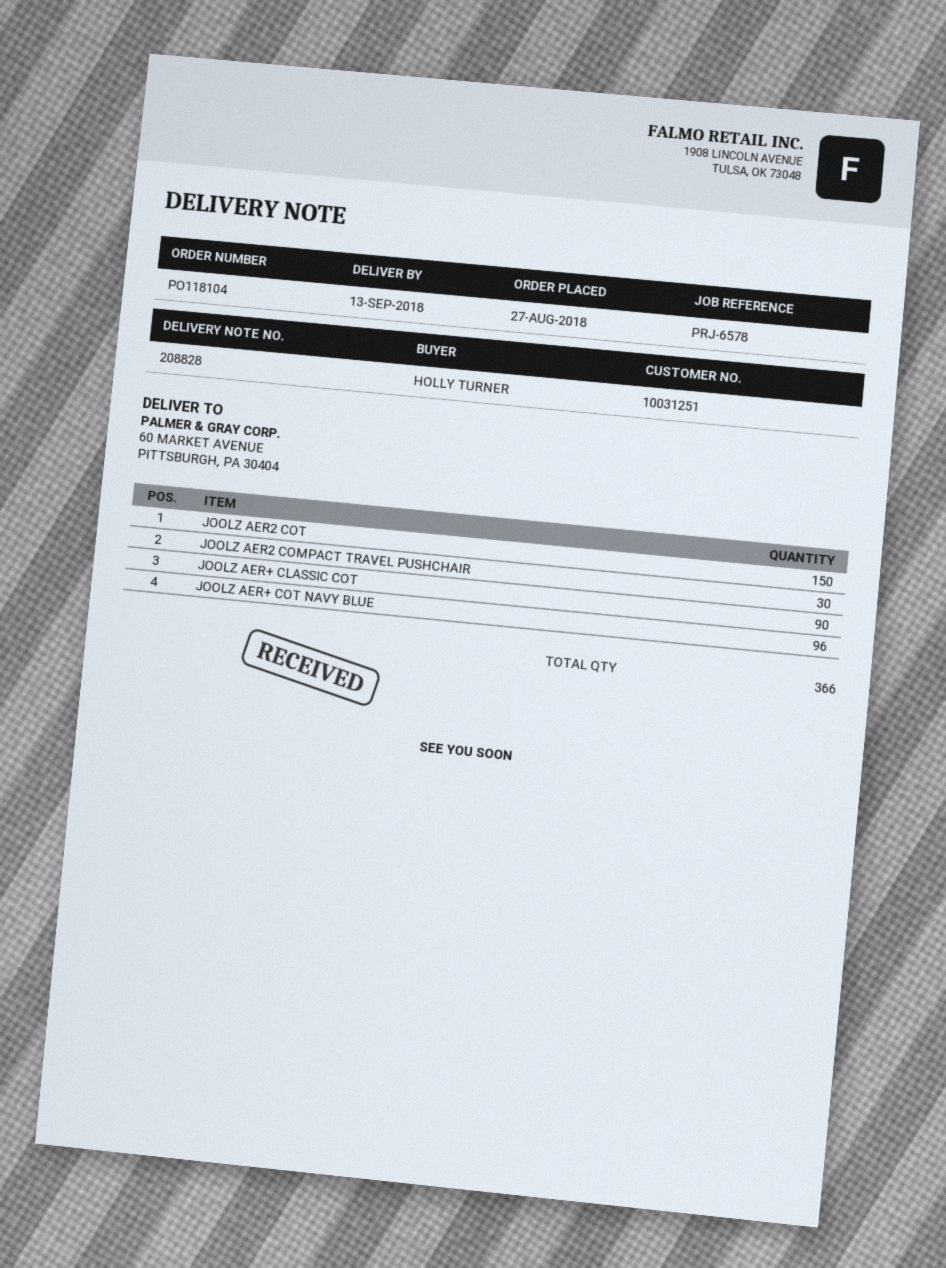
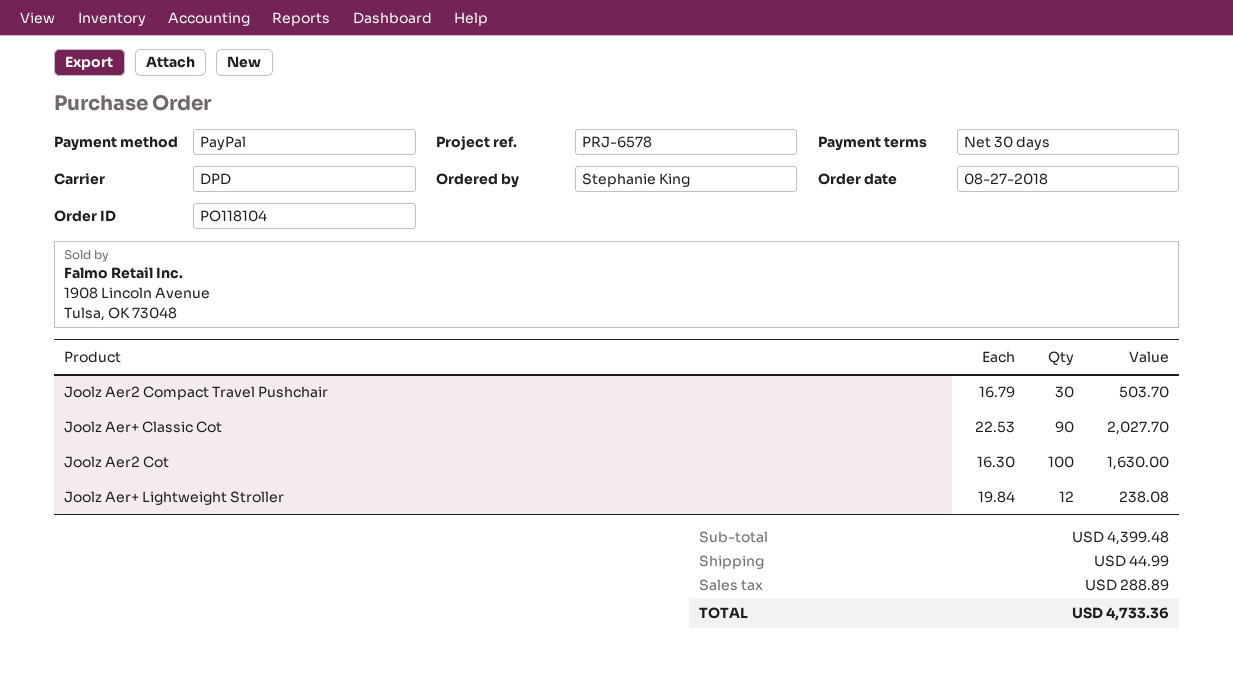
ordered by: HOLLY TURNER -> Stephanie King
JOOLZ AER2 COT: 150 -> 100
JOOLZ AER+ COT NAVY BLUE: 96 -> none
Joolz Aer+ Lightweight Stroller: none -> 12

